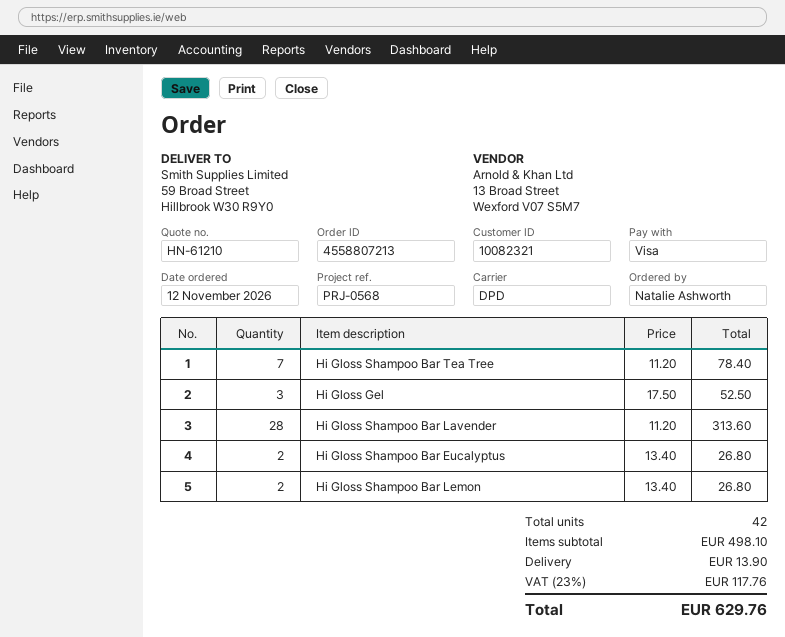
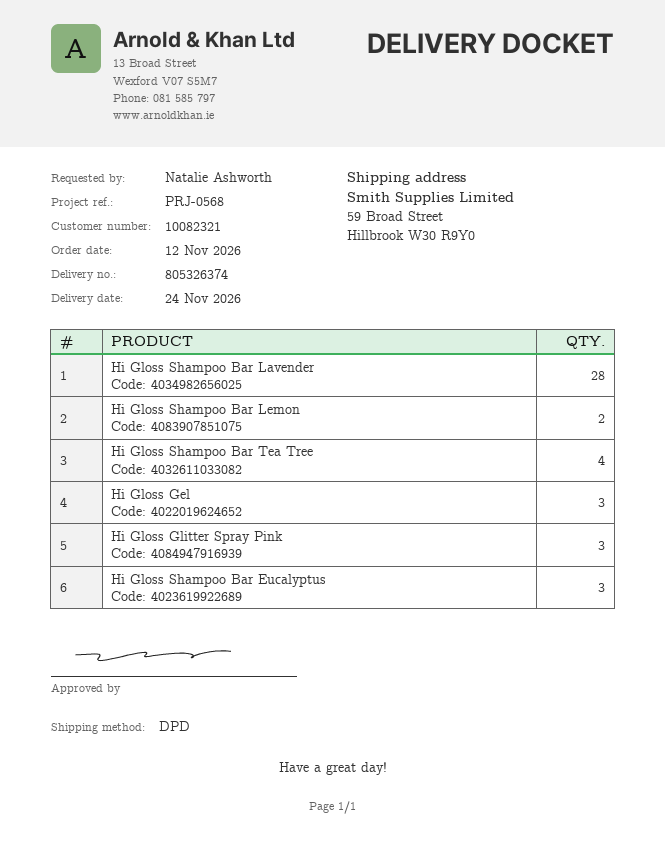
Hi Gloss Shampoo Bar Tea Tree: 7 -> 4
Hi Gloss Shampoo Bar Eucalyptus: 2 -> 3
Hi Gloss Glitter Spray Pink: none -> 3

